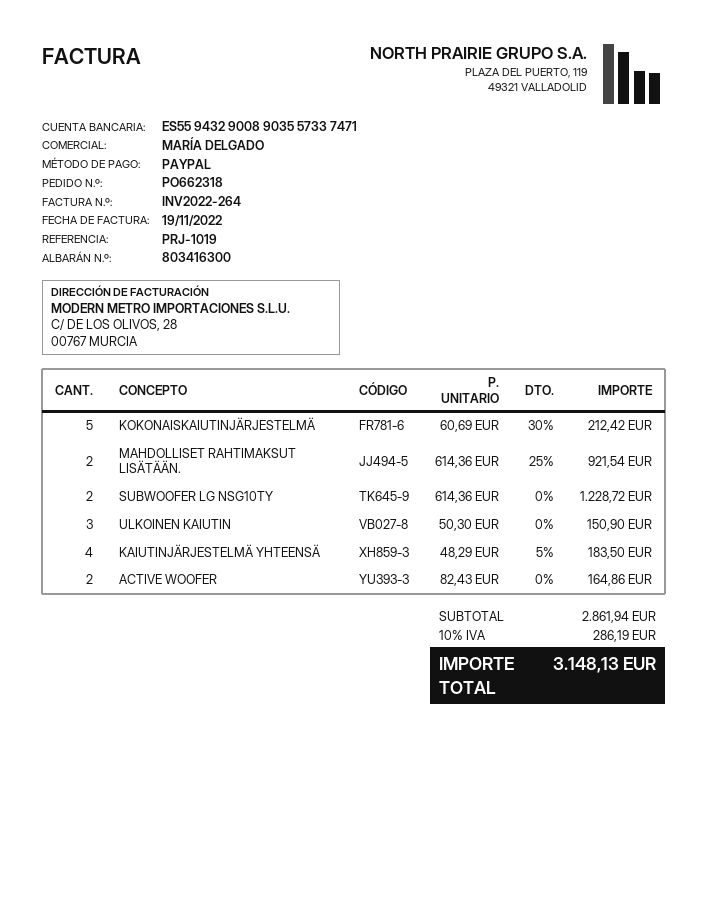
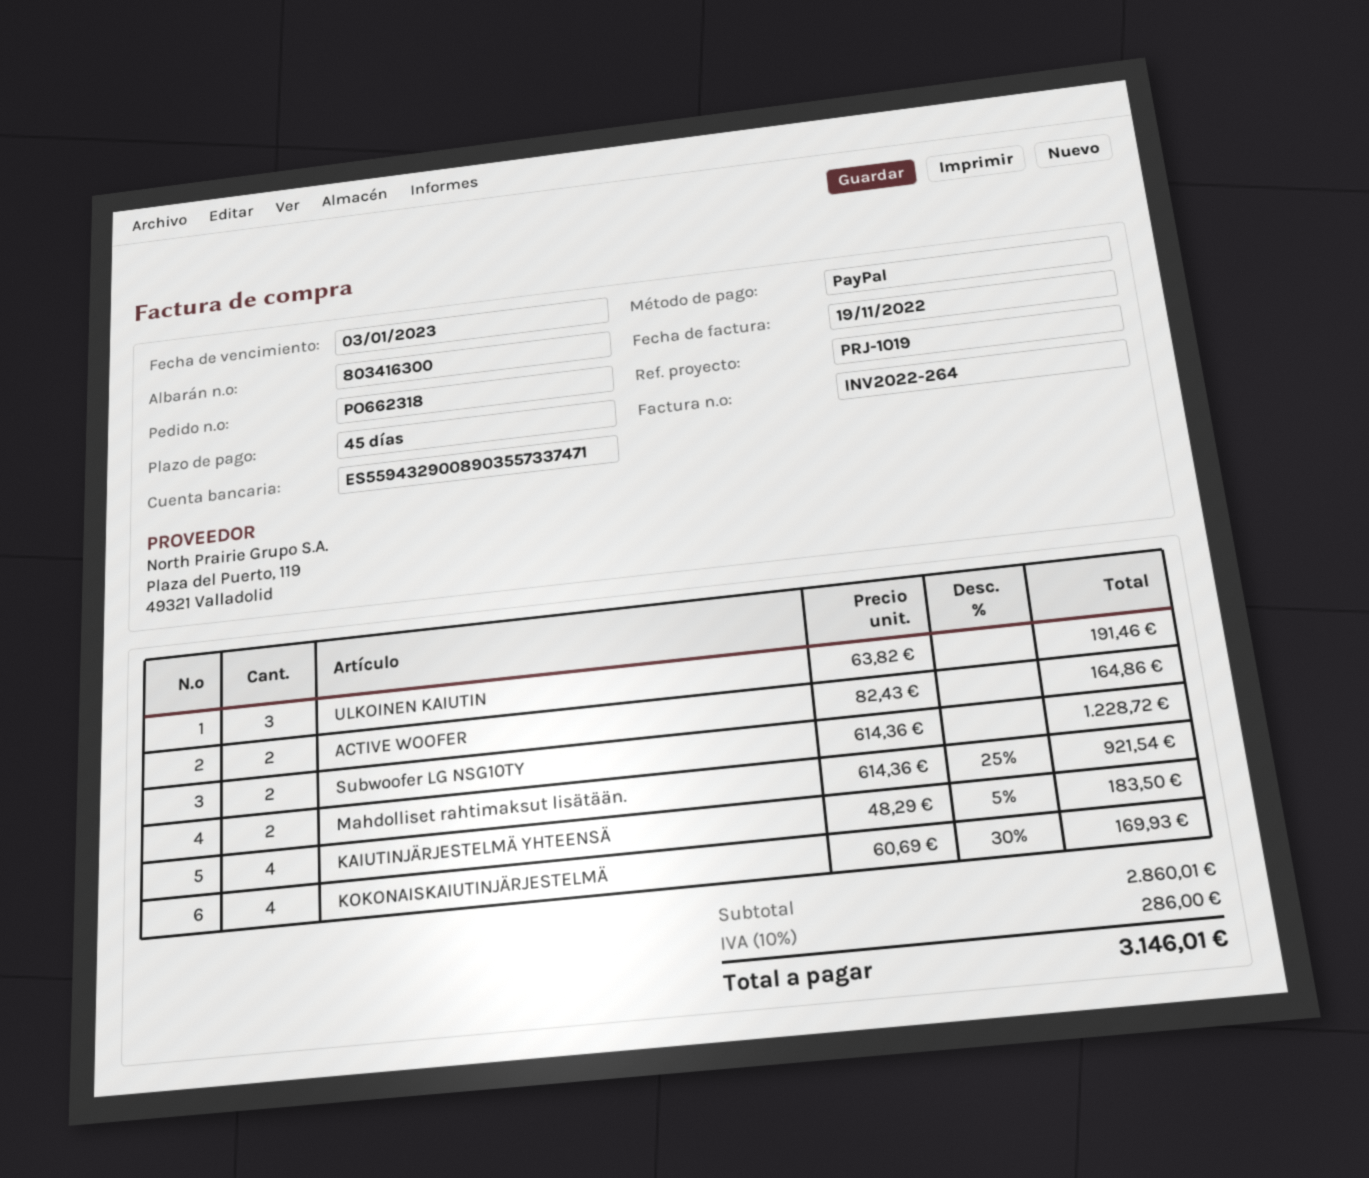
KOKONAISKAIUTINJÄRJESTELMÄ: 5 x 60.69 - 30% = 212.42 -> 4 x 60.69 - 30% = 169.93
ULKOINEN KAIUTIN: 3 x 50.30 = 150.90 -> 3 x 63.82 = 191.46
subtotal: 2861.94 -> 2860.01
tax: 10% = 286.19 -> 10% = 286.00
total: 3148.13 -> 3146.01

